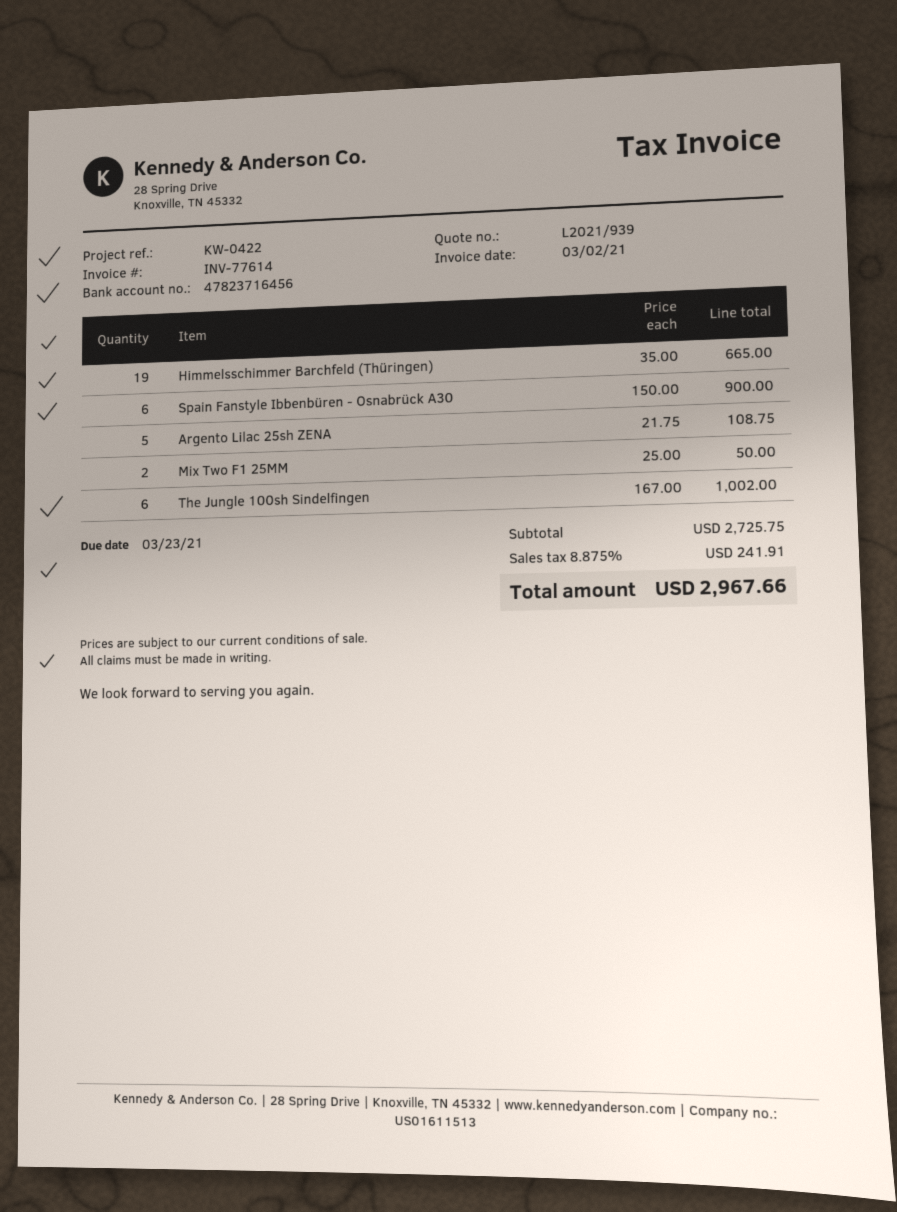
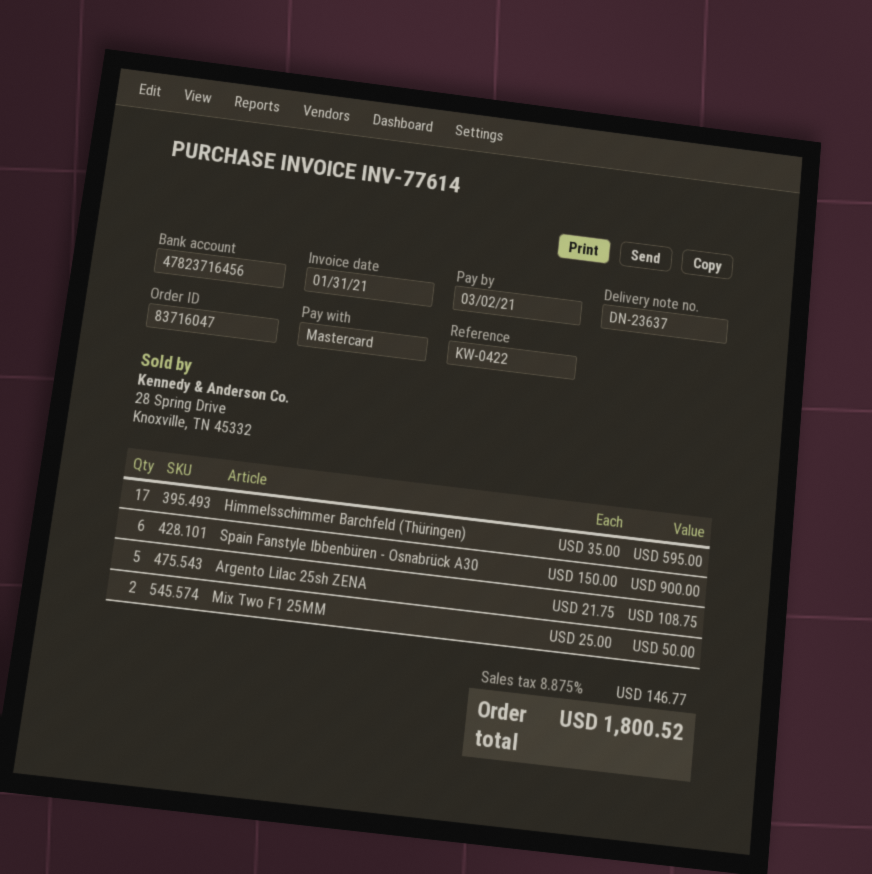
invoice date: 2021-03-02 -> 2021-01-31
due date: 2021-03-23 -> 2021-03-02
Himmelsschimmer Barchfeld (Thüringen): 19 x 35.00 = 665.00 -> 17 x 35.00 = 595.00
The Jungle 100sh Sindelfingen: 6 x 167.00 = 1002.00 -> none
tax: 8.875% = 241.91 -> 8.875% = 146.77
total: 2967.66 -> 1800.52

